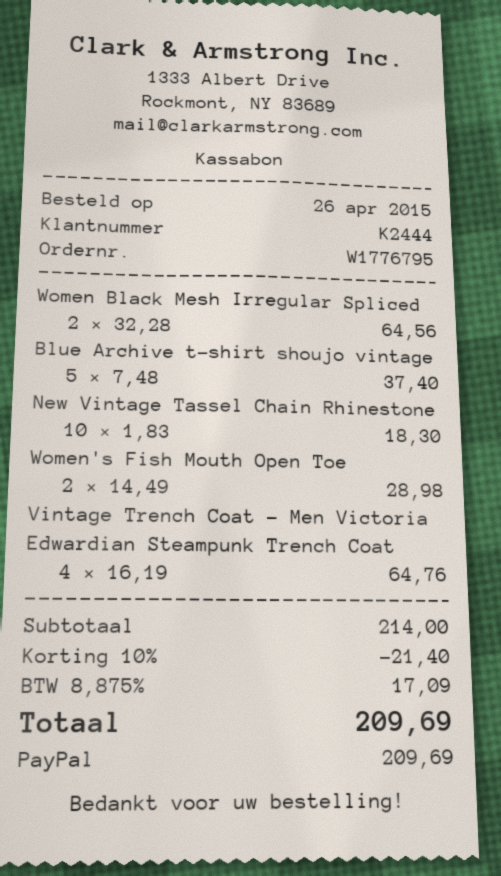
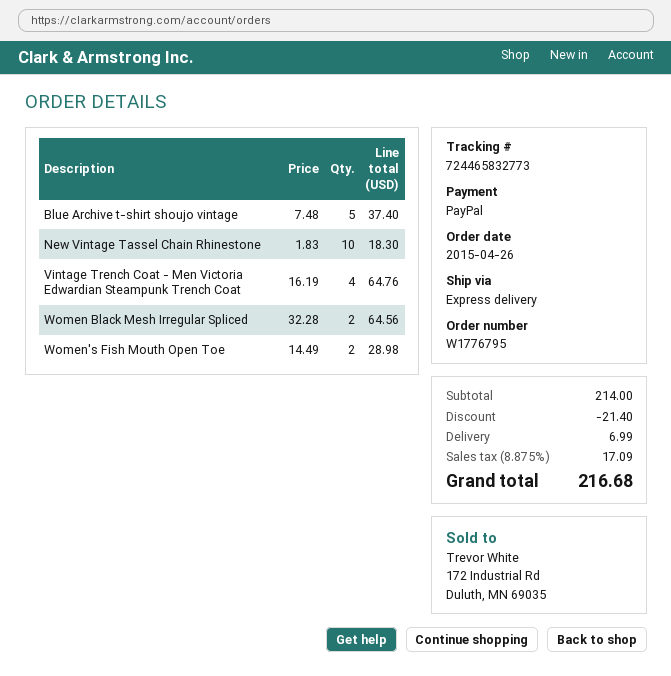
shipping: none -> 6.99
total: 209.69 -> 216.68

